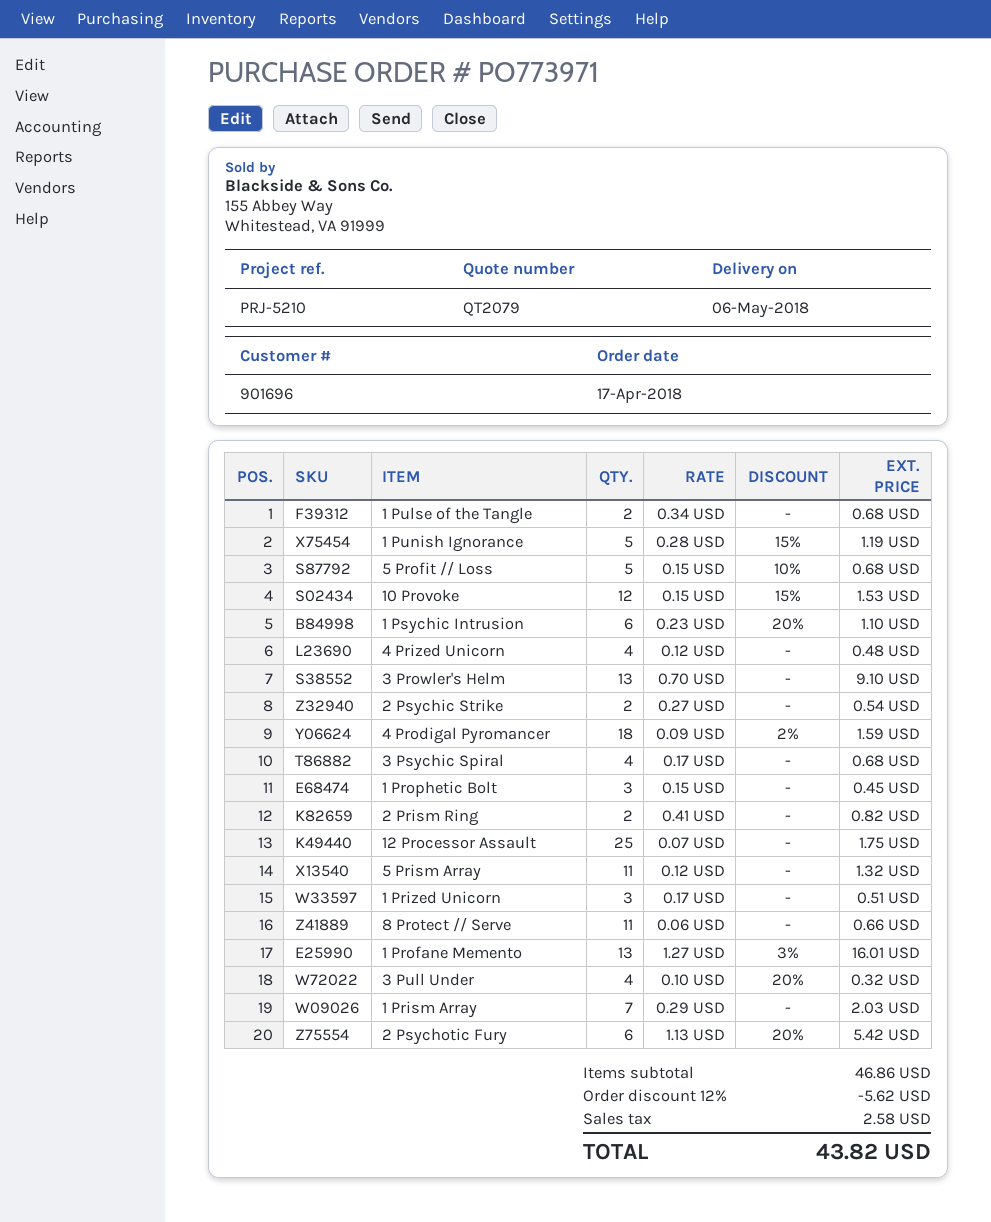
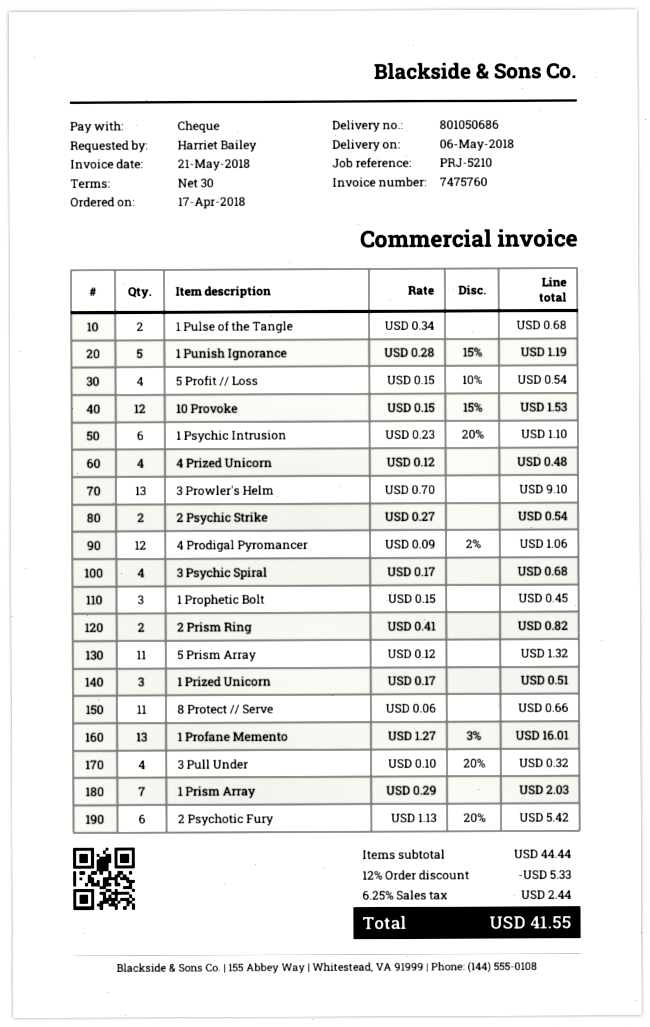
5 Profit // Loss: 5 x 0.15 - 10% = 0.68 -> 4 x 0.15 - 10% = 0.54
4 Prodigal Pyromancer: 18 x 0.09 - 2% = 1.59 -> 12 x 0.09 - 2% = 1.06
12 Processor Assault: 25 x 0.07 = 1.75 -> none
subtotal: 46.86 -> 44.44
discount: 12% = 5.62 -> 12% = 5.33
tax: 2.58 -> 2.44
total: 43.82 -> 41.55

